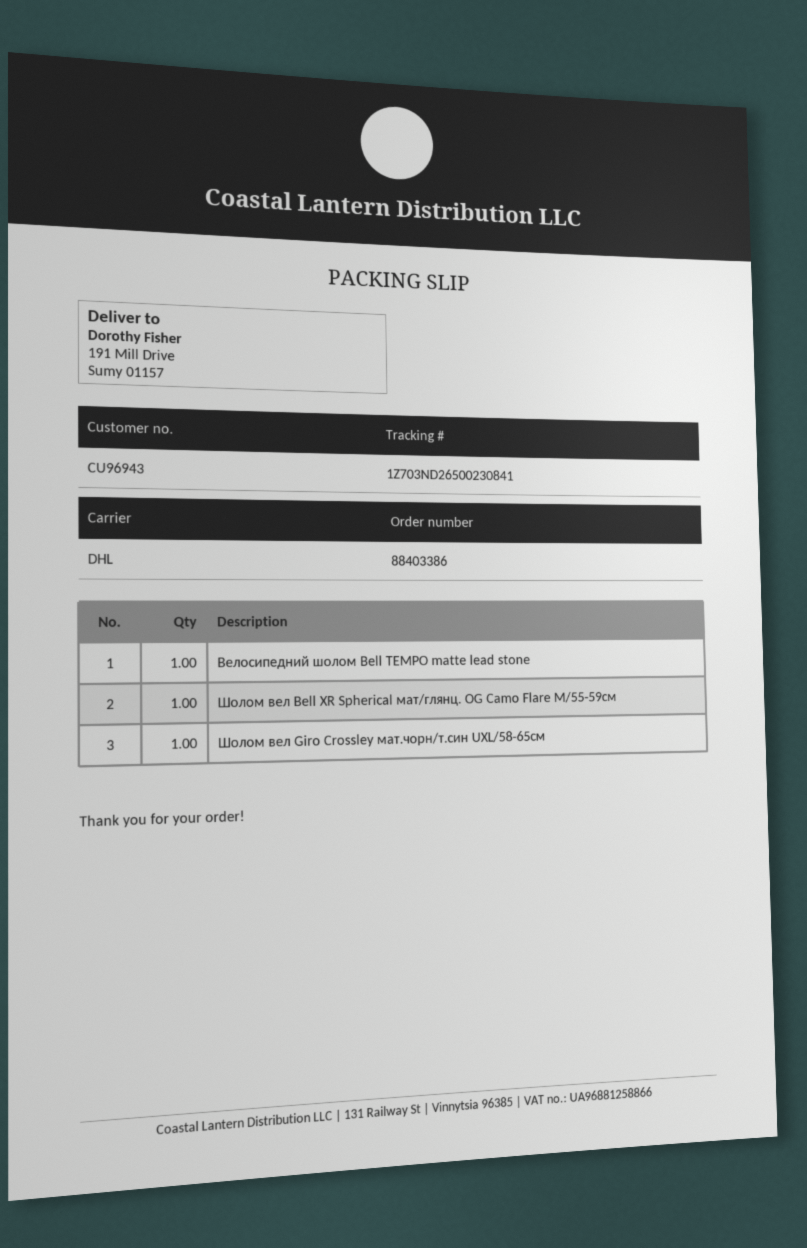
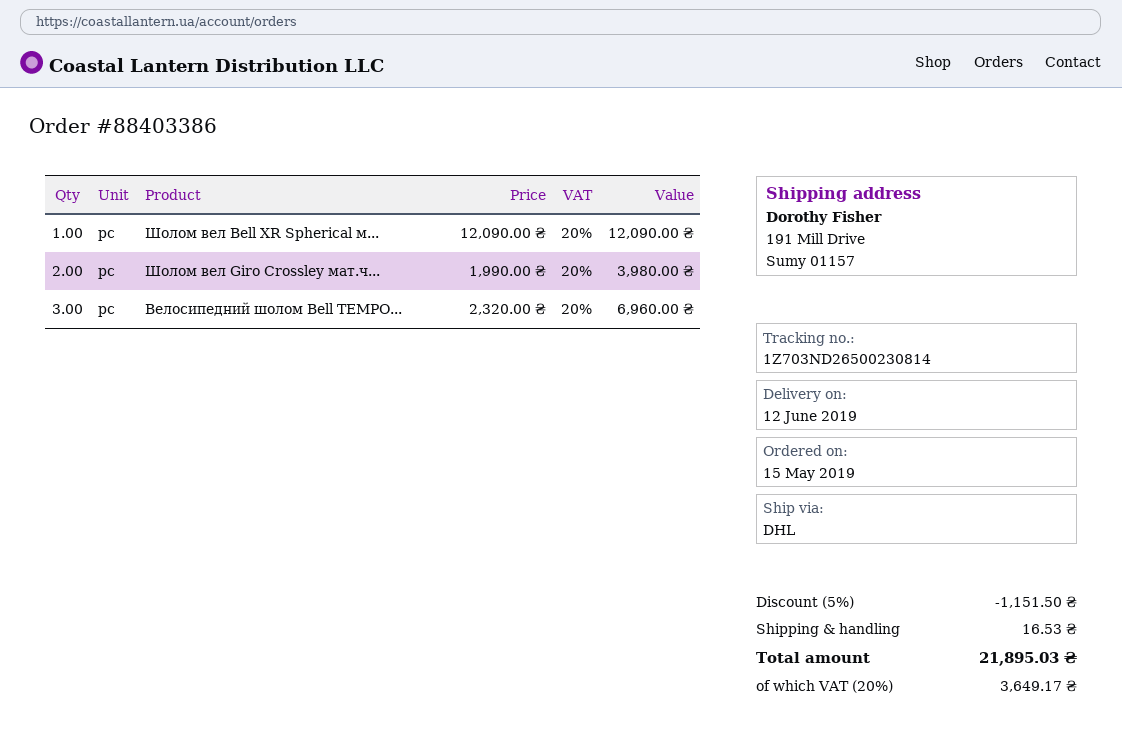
tracking number: 1Z703ND26500230841 -> 1Z703ND26500230814
Велосипедний шолом Bell TEMPO matte lead stone: 1 -> 3
Шолом вел Giro Crossley мат.чорн/т.син UXL/58-65см: 1 -> 2

